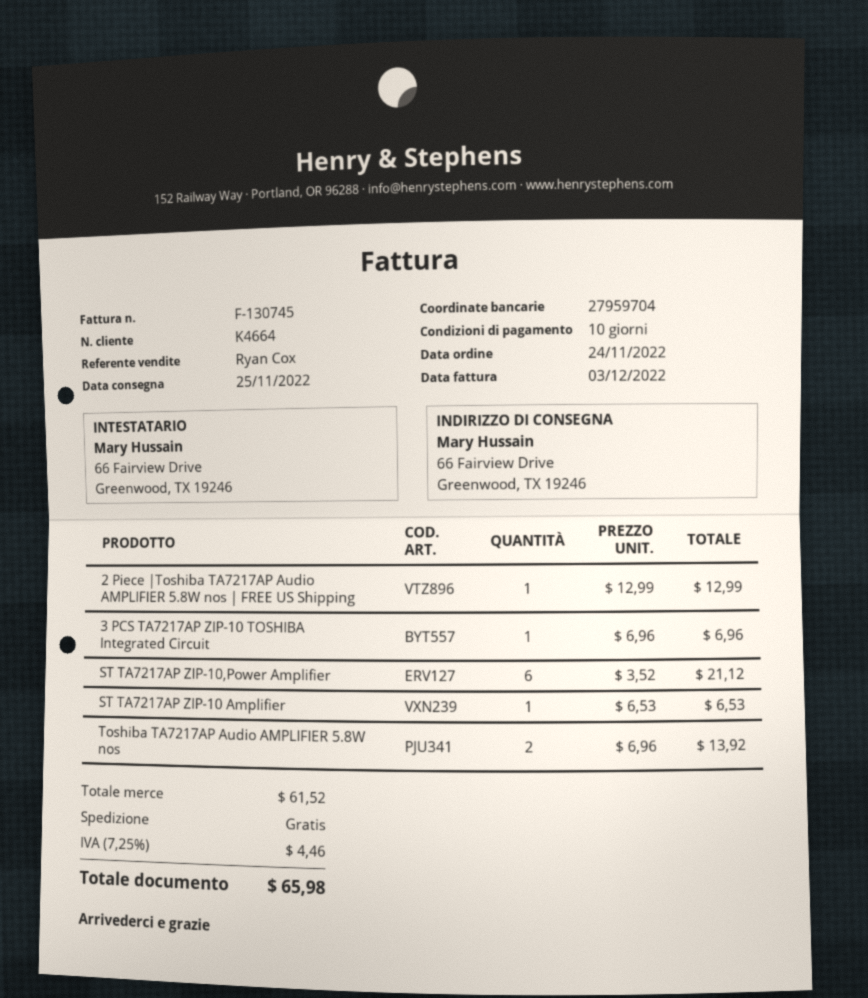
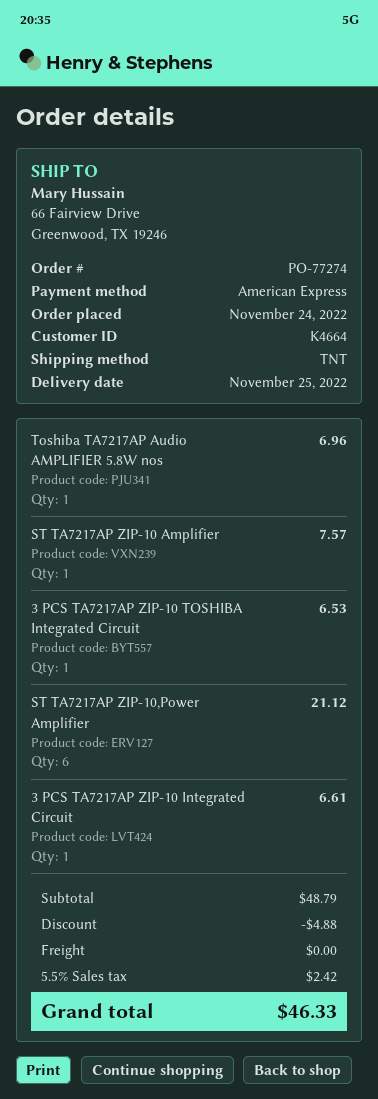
2 Piece |Toshiba TA7217AP Audio AMPLIFIER 5.8W nos | FREE US Shipping: 1 for 12.99 -> none
3 PCS TA7217AP ZIP-10 TOSHIBA Integrated Circuit: 1 for 6.96 -> 1 for 6.53
ST TA7217AP ZIP-10 Amplifier: 1 for 6.53 -> 1 for 7.57
Toshiba TA7217AP Audio AMPLIFIER 5.8W nos: 2 for 13.92 -> 1 for 6.96
3 PCS TA7217AP ZIP-10 Integrated Circuit: none -> 1 for 6.61
subtotal: 61.52 -> 48.79
discount: none -> 4.88
tax: 7.25% = 4.46 -> 5.5% = 2.42
total: 65.98 -> 46.33

